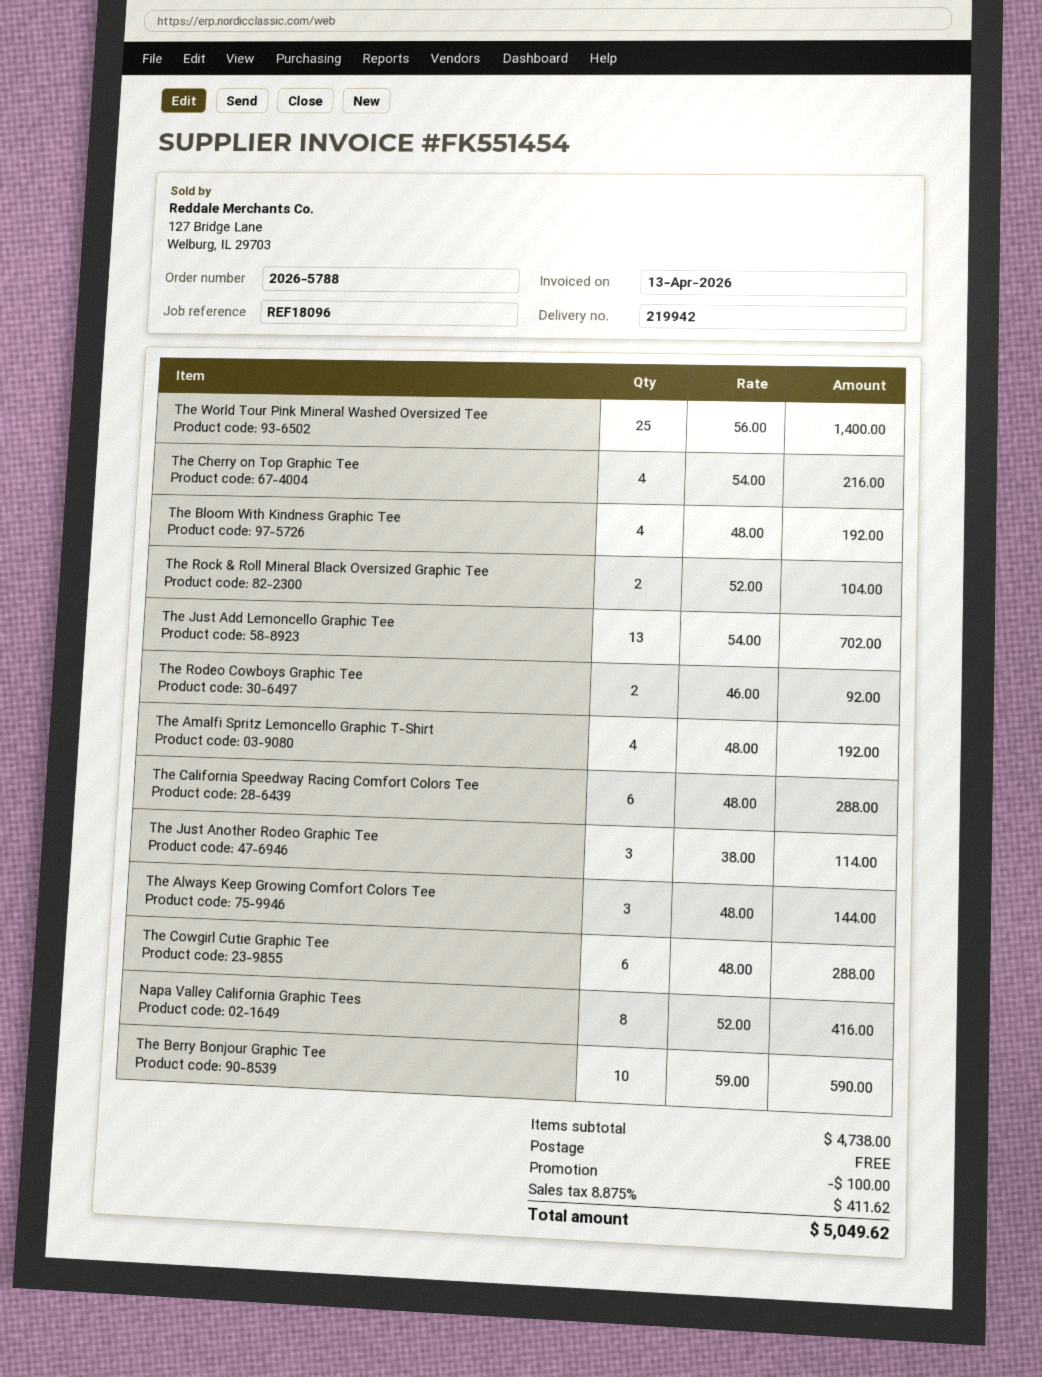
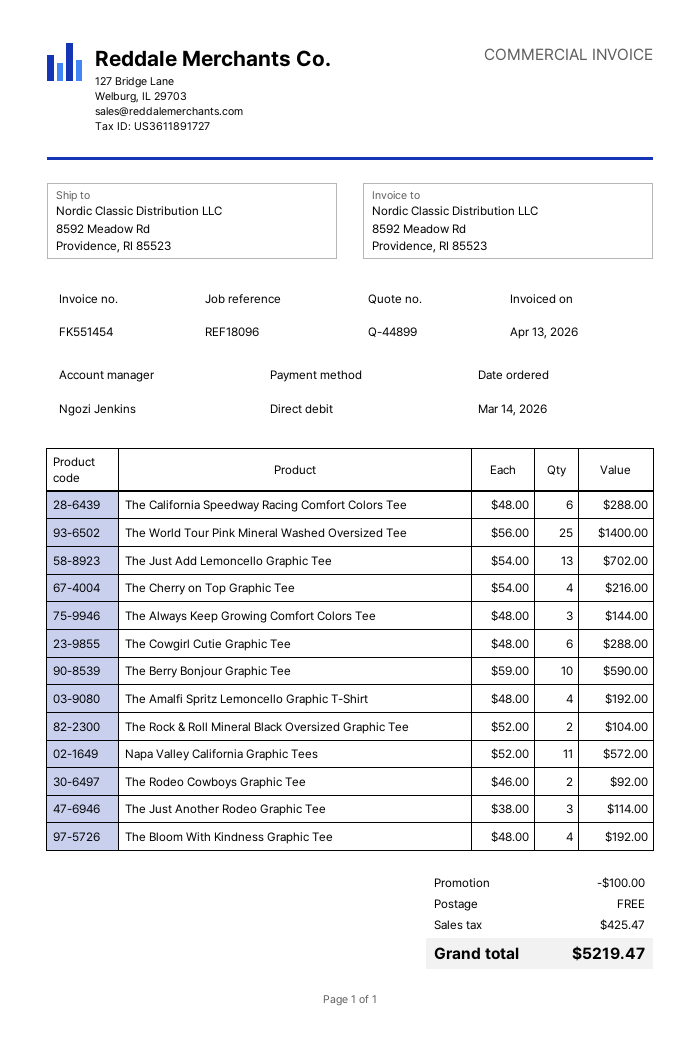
Napa Valley California Graphic Tees: 8 x 52.00 = 416.00 -> 11 x 52.00 = 572.00
tax: 411.62 -> 425.47
total: 5049.62 -> 5219.47

